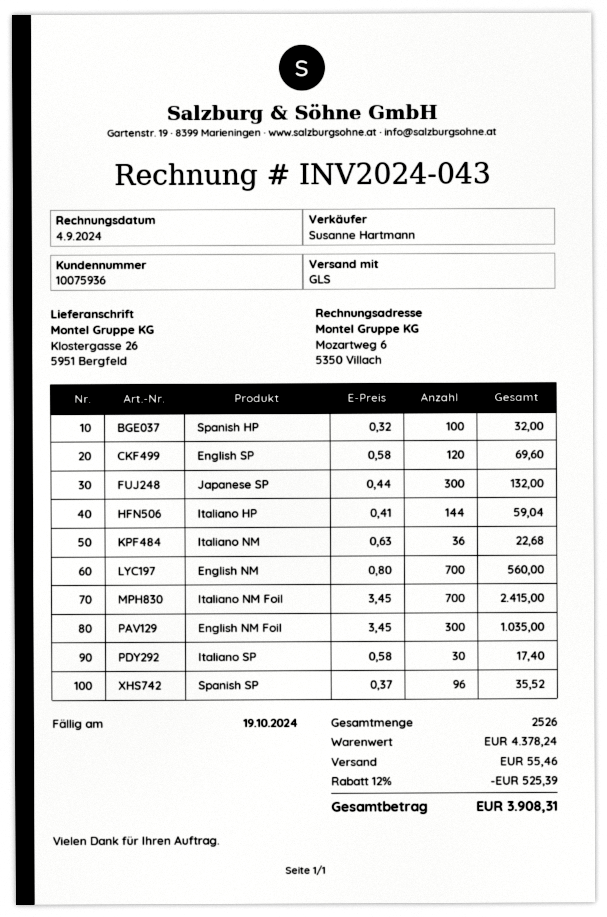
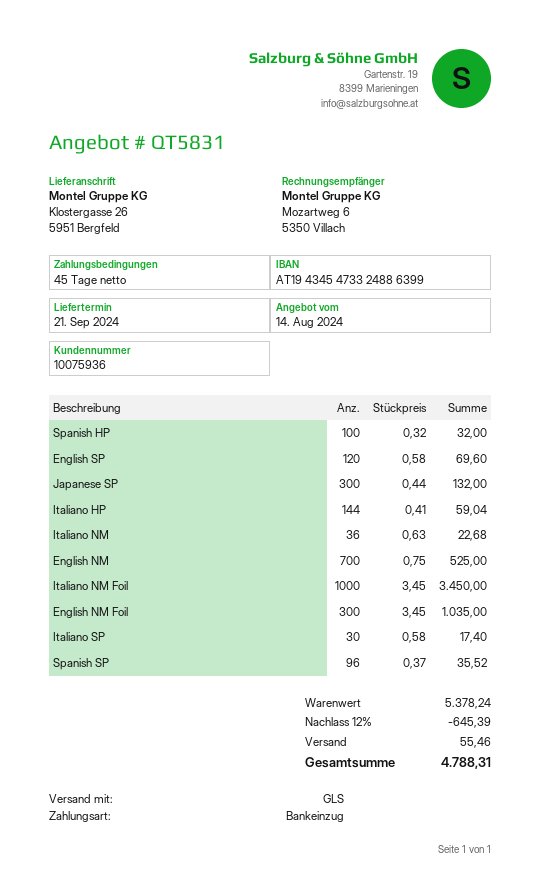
English NM: 700 x 0.80 = 560.00 -> 700 x 0.75 = 525.00
Italiano NM Foil: 700 x 3.45 = 2415.00 -> 1000 x 3.45 = 3450.00
subtotal: 4378.24 -> 5378.24
discount: 12% = 525.39 -> 12% = 645.39
total: 3908.31 -> 4788.31

